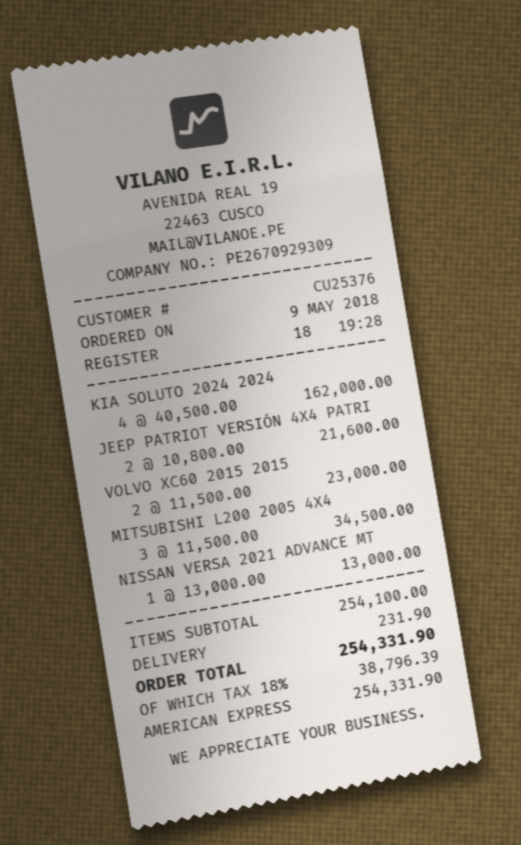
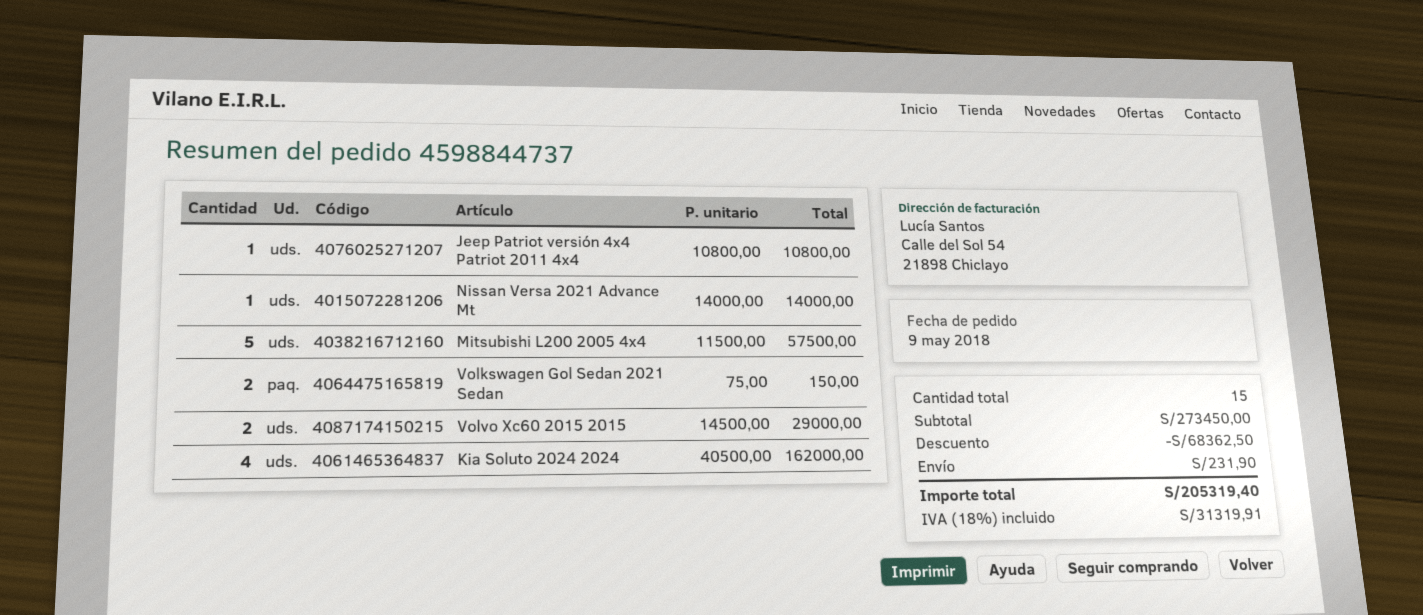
JEEP PATRIOT VERSIÓN 4X4 PATRI: 2 x 10800.00 = 21600.00 -> 1 x 10800.00 = 10800.00
VOLVO XC60 2015 2015: 2 x 11500.00 = 23000.00 -> 2 x 14500.00 = 29000.00
MITSUBISHI L200 2005 4X4: 3 x 11500.00 = 34500.00 -> 5 x 11500.00 = 57500.00
NISSAN VERSA 2021 ADVANCE MT: 1 x 13000.00 = 13000.00 -> 1 x 14000.00 = 14000.00
Volkswagen Gol Sedan 2021 Sedan: none -> 2 x 75.00 = 150.00
subtotal: 254100.00 -> 273450.00
discount: none -> 68362.50
tax: 18% = 38796.39 -> 18% = 31319.91
total: 254331.90 -> 205319.40

